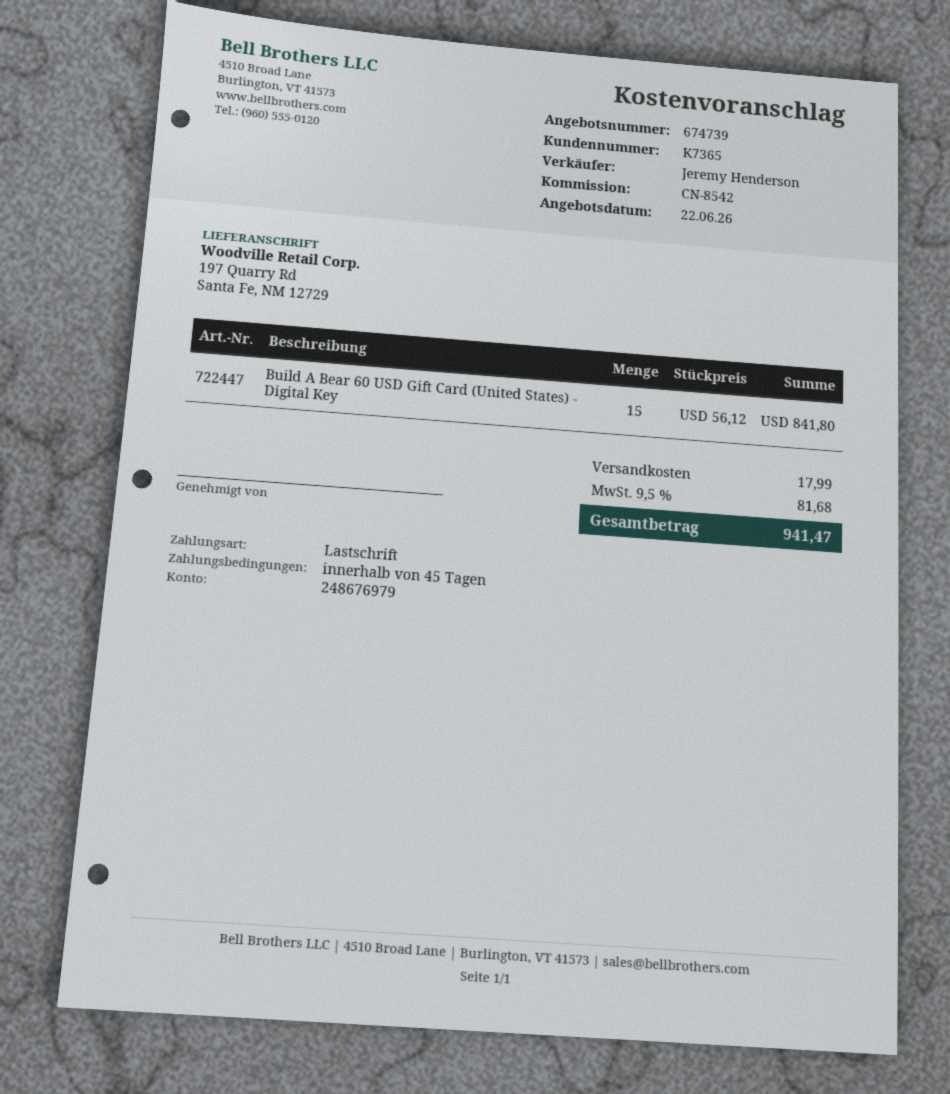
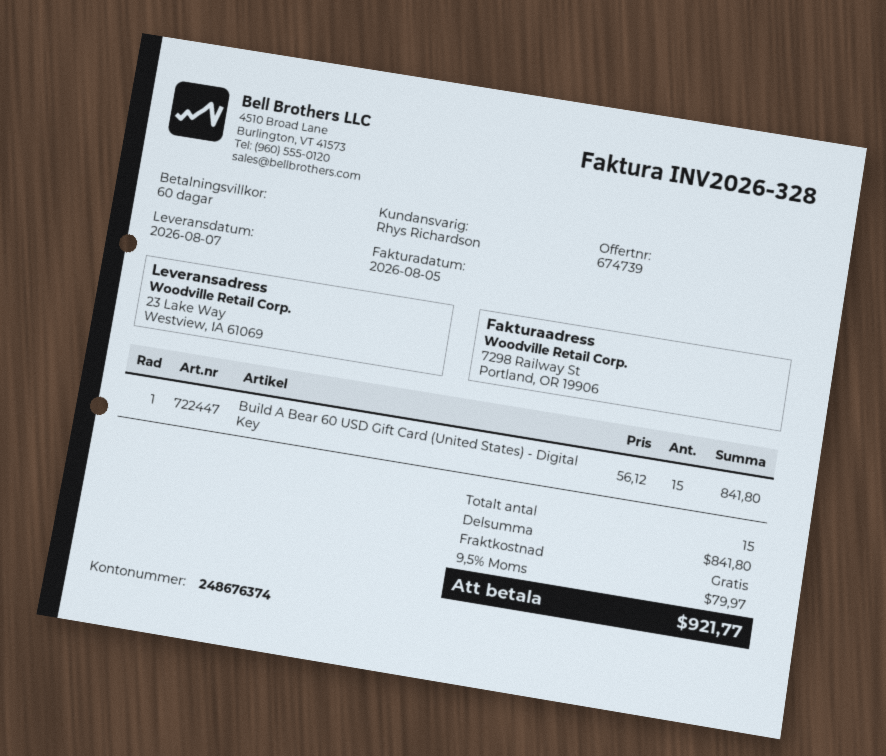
payment terms: 45 days -> 60 days
sales rep: Jeremy Henderson -> Rhys Richardson
bank account: 248676979 -> 248676374
ship to: 197 Quarry Rd, Santa Fe, NM 12729 -> 23 Lake Way, Westview, IA 61069
shipping: 17.99 -> 0.00
tax: 9.5% = 81.68 -> 9.5% = 79.97
total: 941.47 -> 921.77

